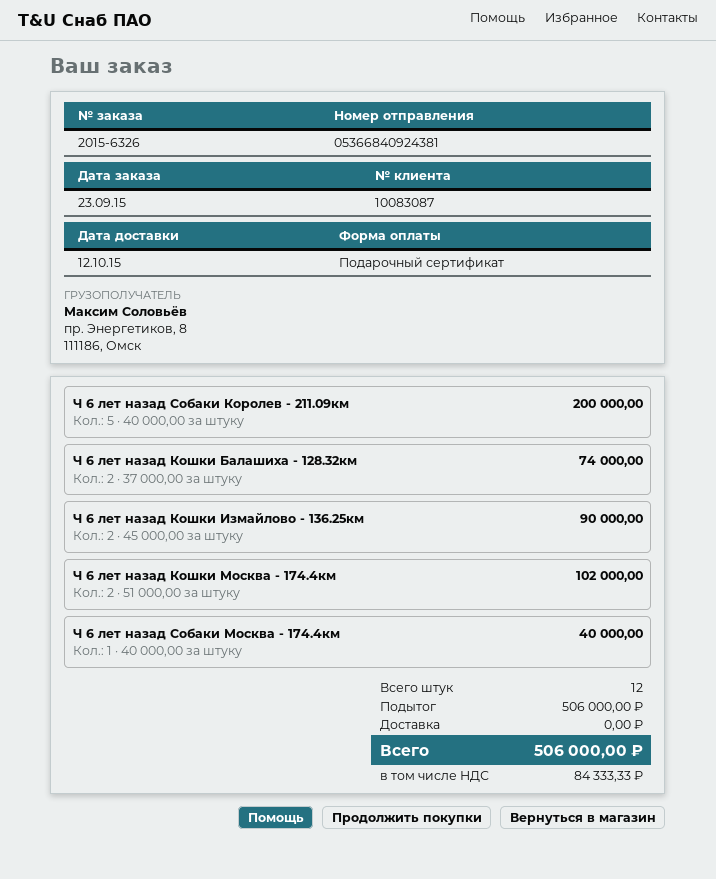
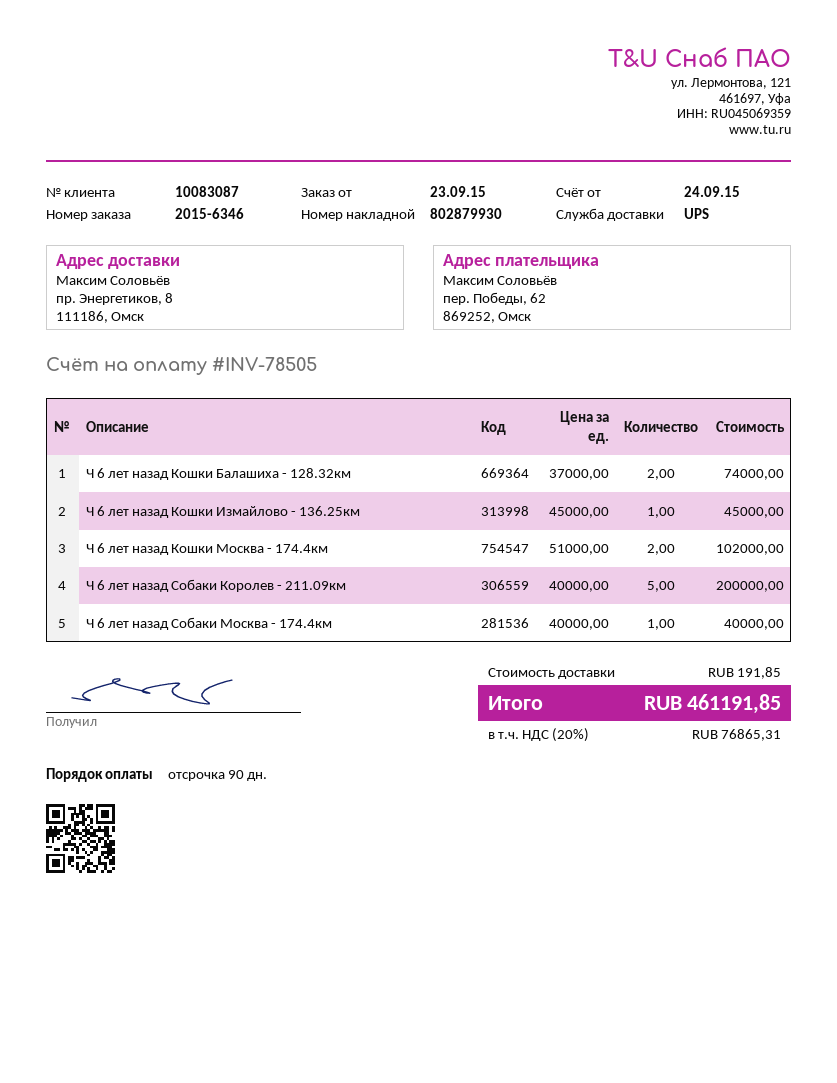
order number: 2015-6326 -> 2015-6346
Ч 6 лет назад Кошки Измайлово - 136.25км: 2 x 45000.00 = 90000.00 -> 1 x 45000.00 = 45000.00
shipping: 0.00 -> 191.85
tax: 84333.33 -> 76865.31
total: 506000.00 -> 461191.85

